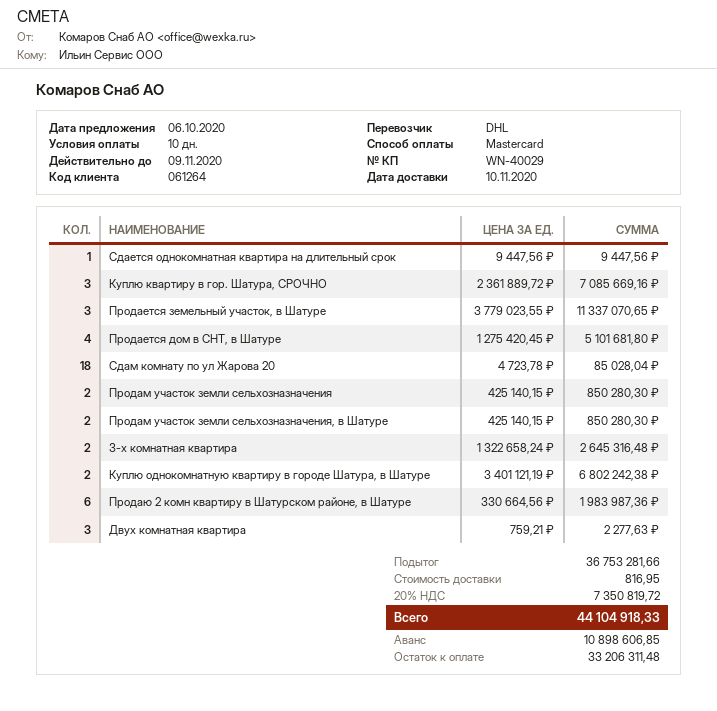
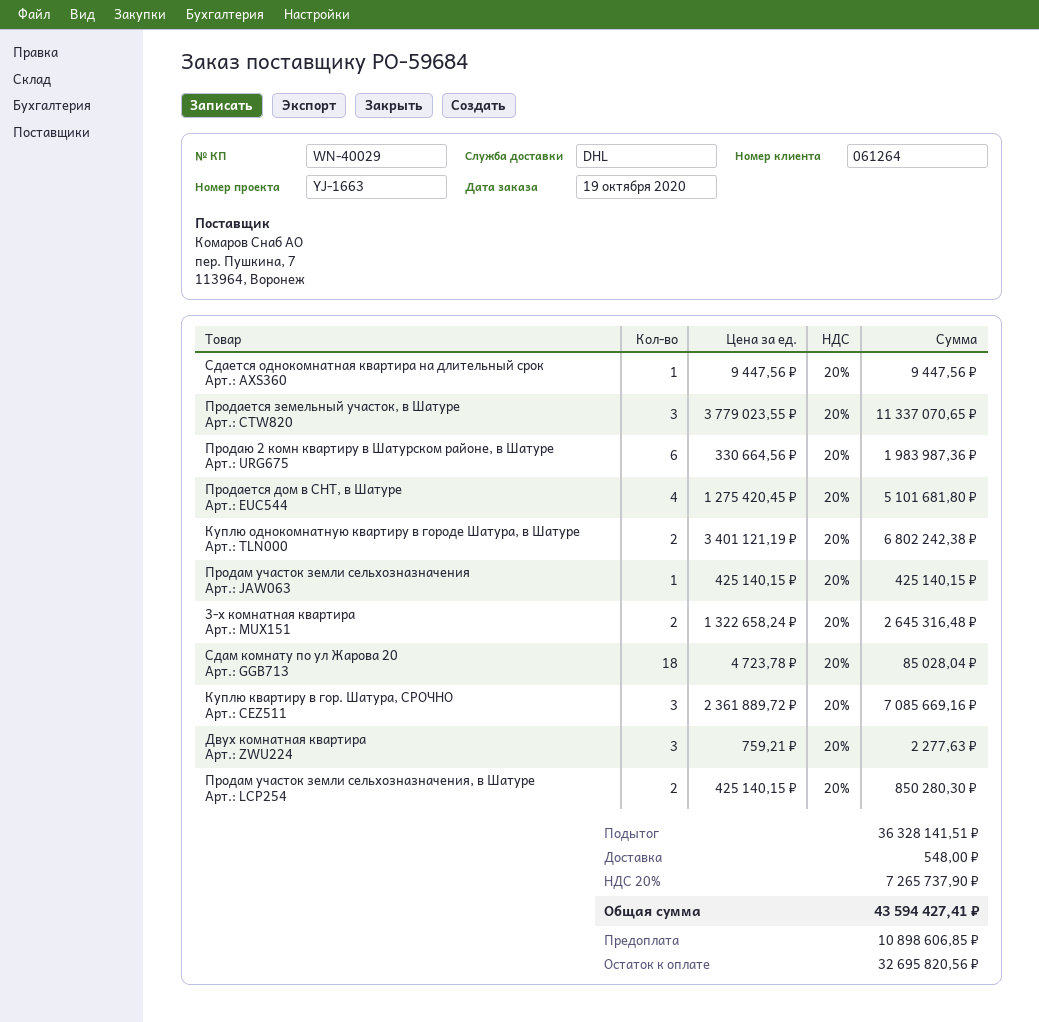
Продам участок земли сельхозназначения: 2 x 425140.15 = 850280.30 -> 1 x 425140.15 = 425140.15
subtotal: 36753281.66 -> 36328141.51
shipping: 816.95 -> 548.00
tax: 20% = 7350819.72 -> 20% = 7265737.90
total: 44104918.33 -> 43594427.41
balance: 33206311.48 -> 32695820.56

